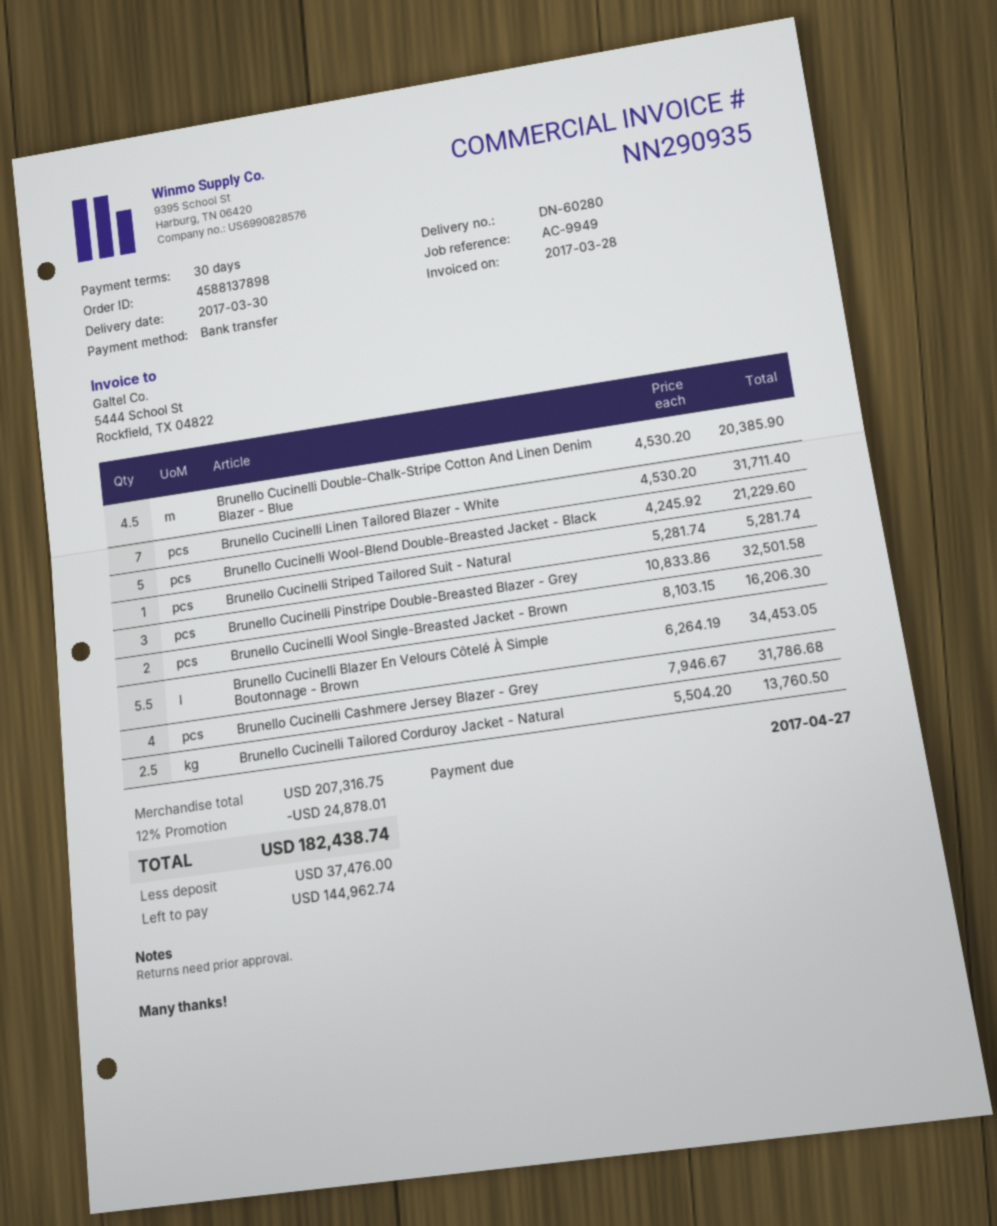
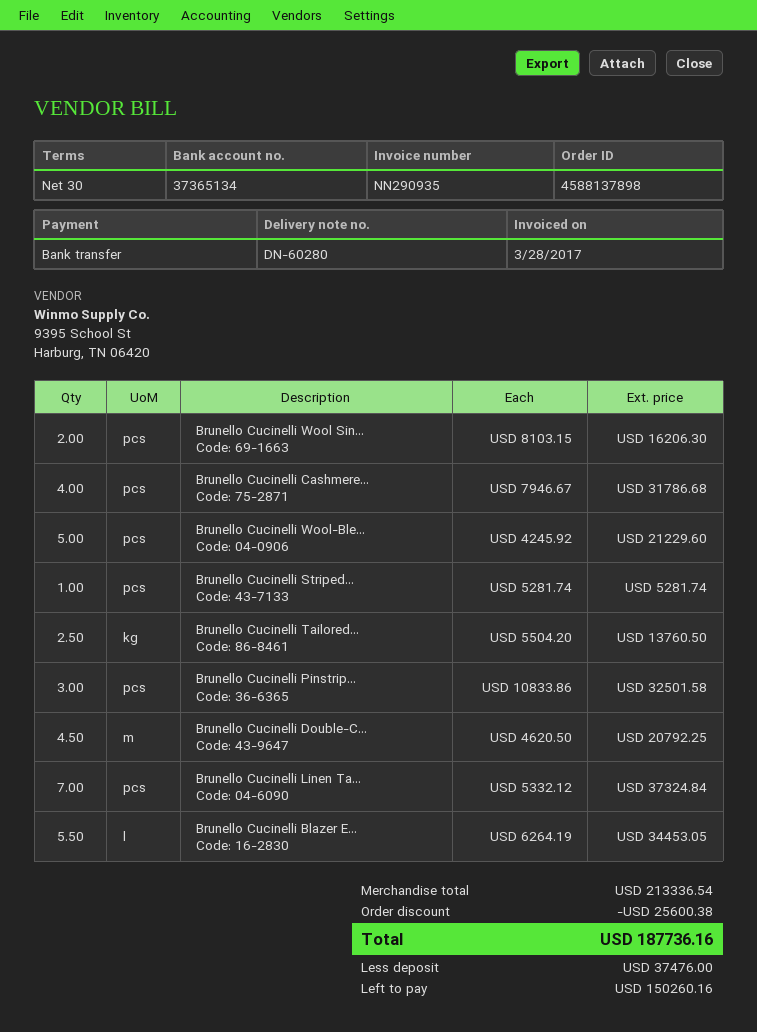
Brunello Cucinelli Double-Chalk-Stripe Cotton And Linen Denim Blazer - Blue: 4.5 x 4530.20 = 20385.90 -> 4.5 x 4620.50 = 20792.25
Brunello Cucinelli Linen Tailored Blazer - White: 7 x 4530.20 = 31711.40 -> 7 x 5332.12 = 37324.84
subtotal: 207316.75 -> 213336.54
discount: 24878.01 -> 25600.38
total: 182438.74 -> 187736.16
balance: 144962.74 -> 150260.16

